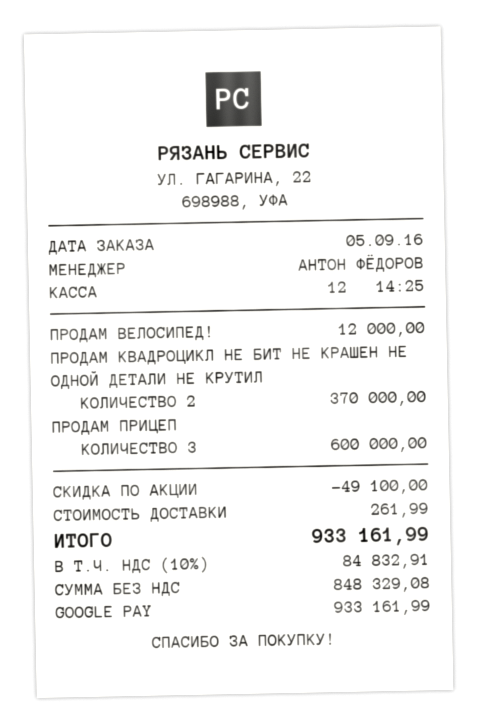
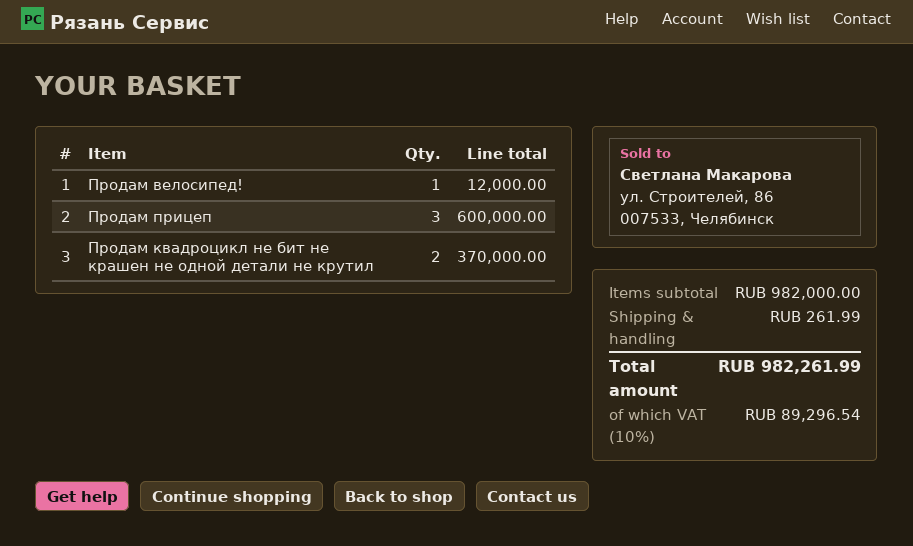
discount: 49100.00 -> none
tax: 10% = 84832.91 -> 10% = 89296.54
total: 933161.99 -> 982261.99

